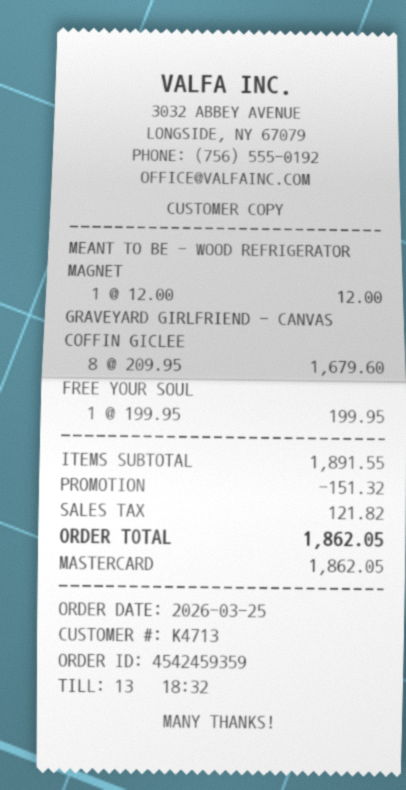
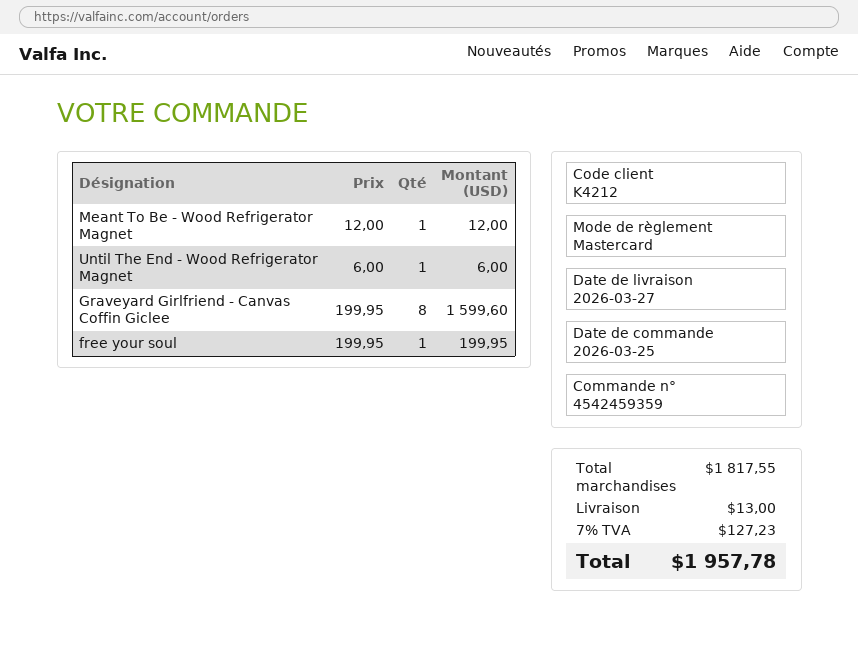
customer number: K4713 -> K4212
GRAVEYARD GIRLFRIEND - CANVAS COFFIN GICLEE: 8 x 209.95 = 1679.60 -> 8 x 199.95 = 1599.60
Until The End - Wood Refrigerator Magnet: none -> 1 x 6.00 = 6.00
subtotal: 1891.55 -> 1817.55
discount: 151.32 -> none
shipping: none -> 13.00
tax: 121.82 -> 127.23
total: 1862.05 -> 1957.78

